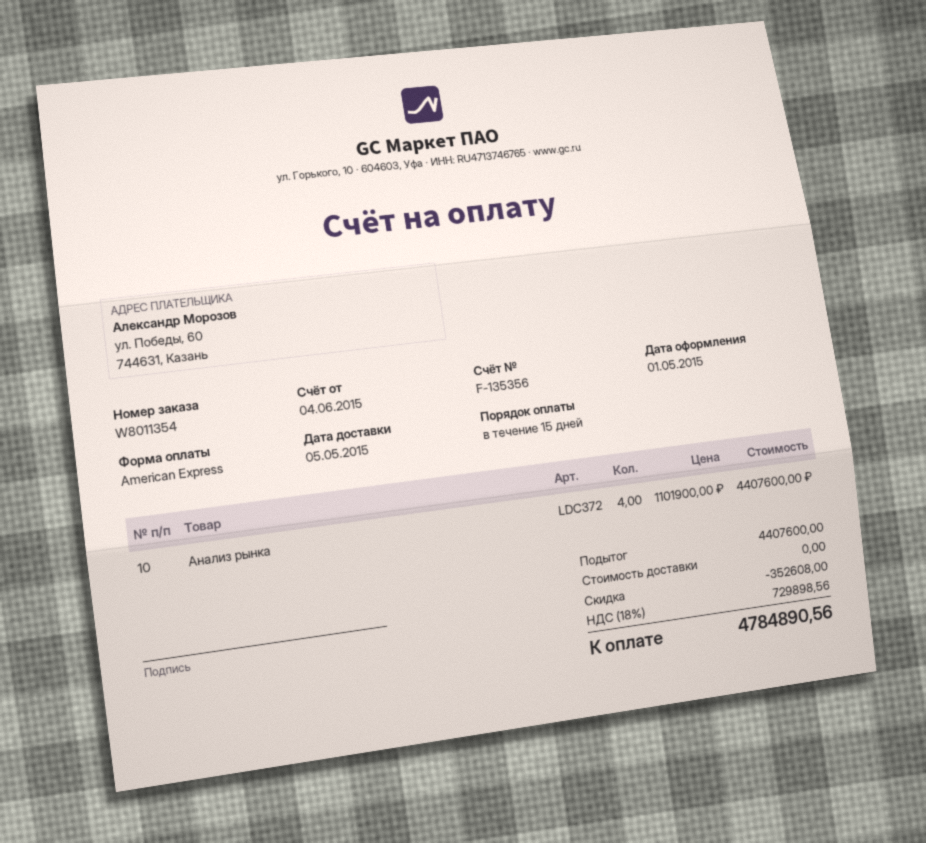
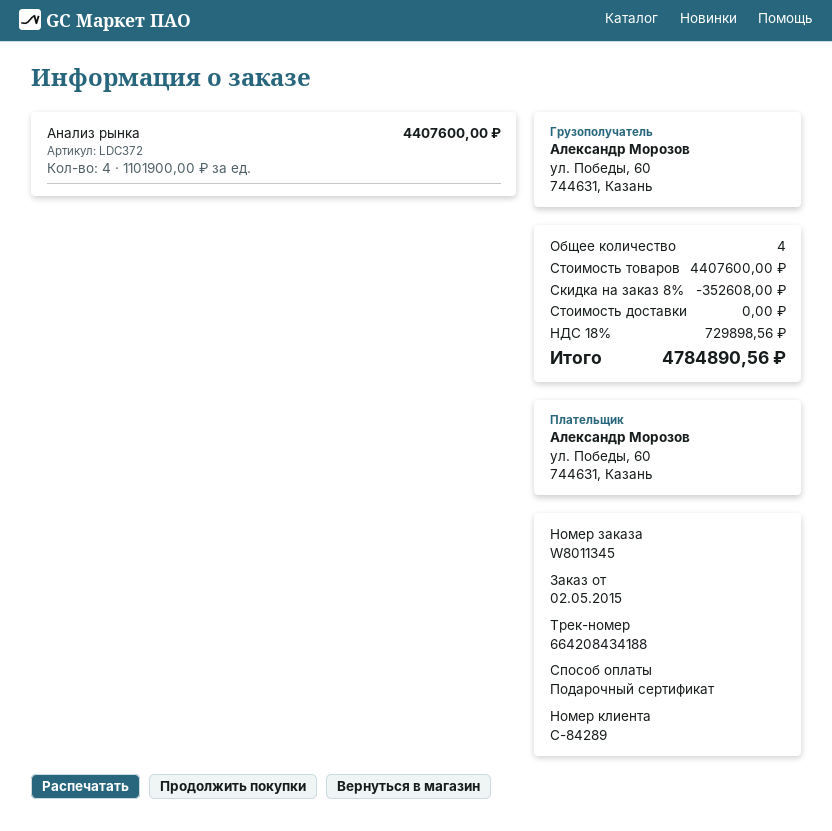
order number: W8011354 -> W8011345
order date: 2015-05-01 -> 2015-05-02
payment method: American Express -> gift card

